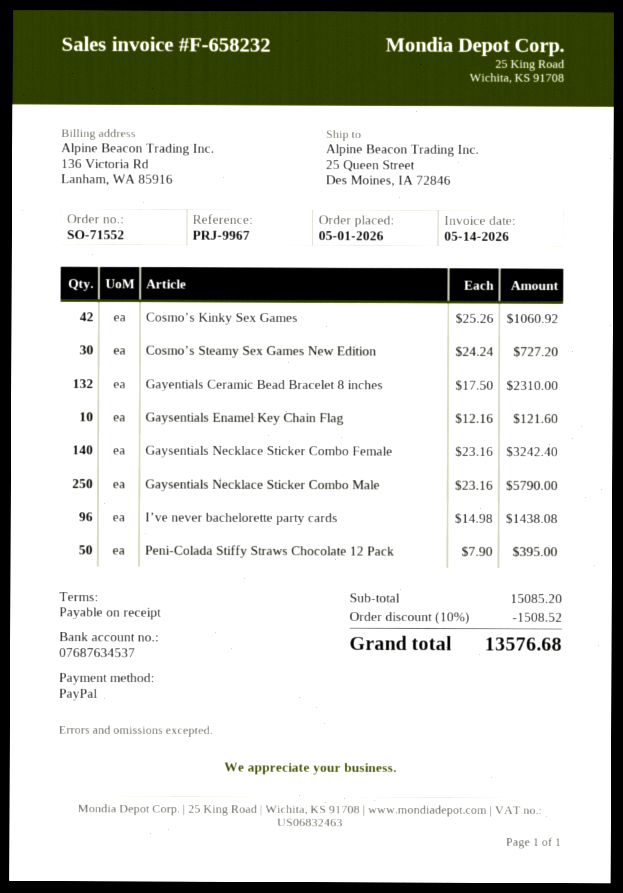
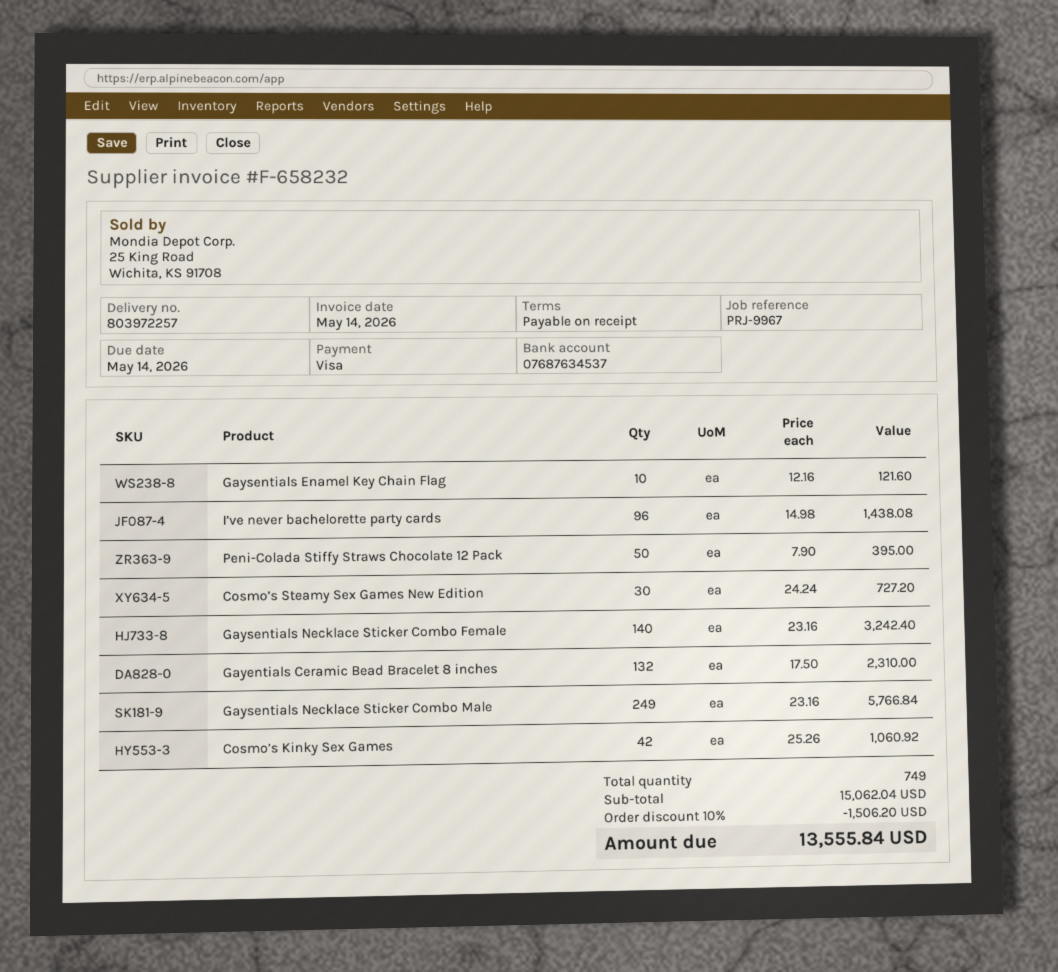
payment method: PayPal -> Visa
Gaysentials Necklace Sticker Combo Male: 250 x 23.16 = 5790.00 -> 249 x 23.16 = 5766.84
subtotal: 15085.20 -> 15062.04
discount: 10% = 1508.52 -> 10% = 1506.20
total: 13576.68 -> 13555.84

